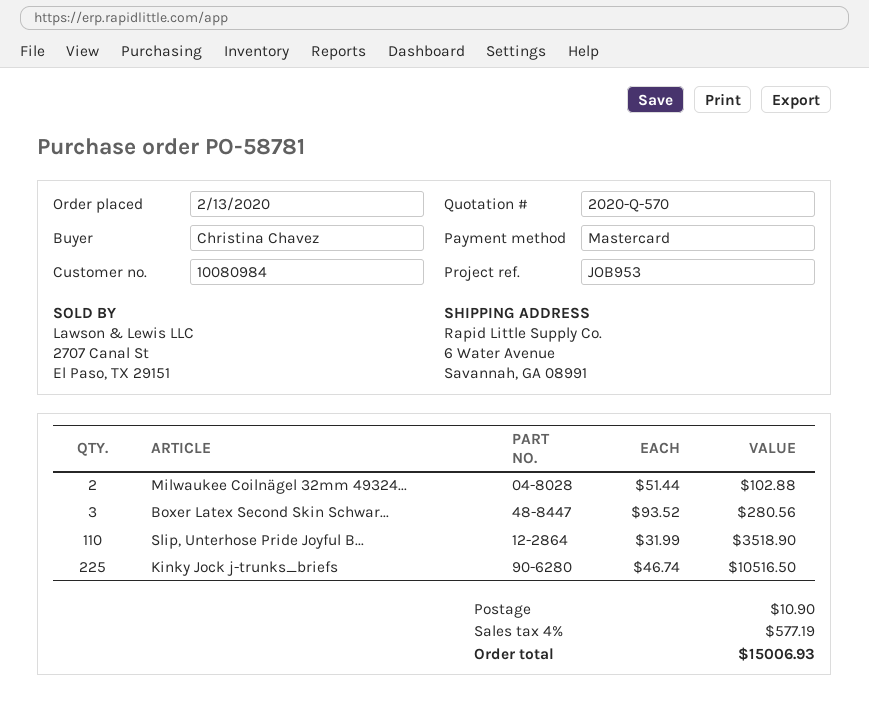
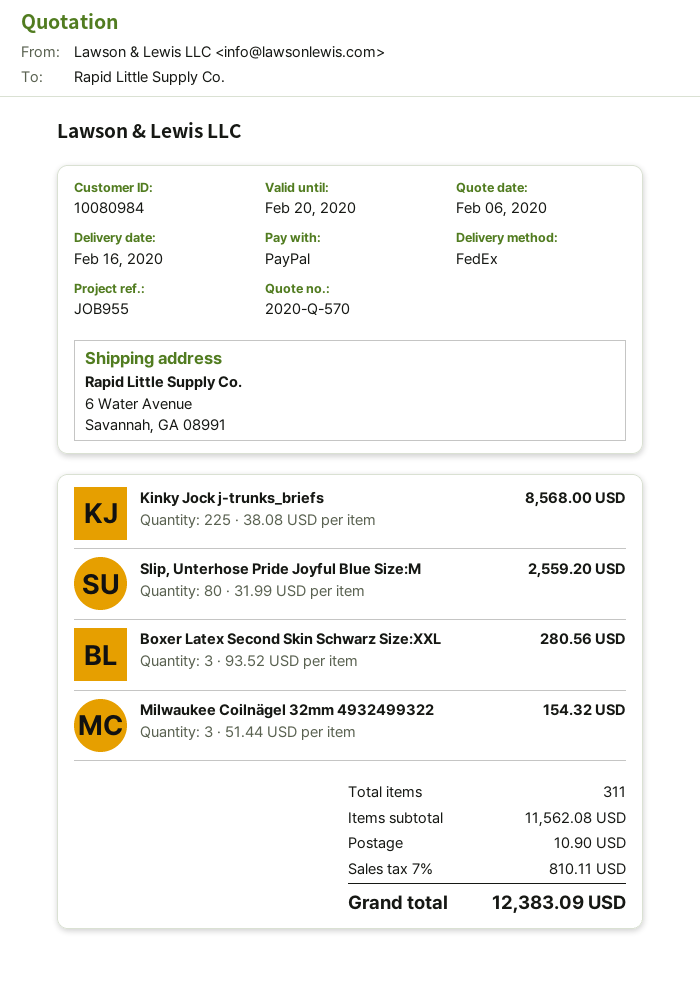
reference: JOB953 -> JOB955
payment method: Mastercard -> PayPal
Milwaukee Coilnägel 32mm 49324...: 2 x 51.44 = 102.88 -> 3 x 51.44 = 154.32
Slip, Unterhose Pride Joyful B...: 110 x 31.99 = 3518.90 -> 80 x 31.99 = 2559.20
Kinky Jock j-trunks_briefs: 225 x 46.74 = 10516.50 -> 225 x 38.08 = 8568.00
tax: 4% = 577.19 -> 7% = 810.11
total: 15006.93 -> 12383.09

